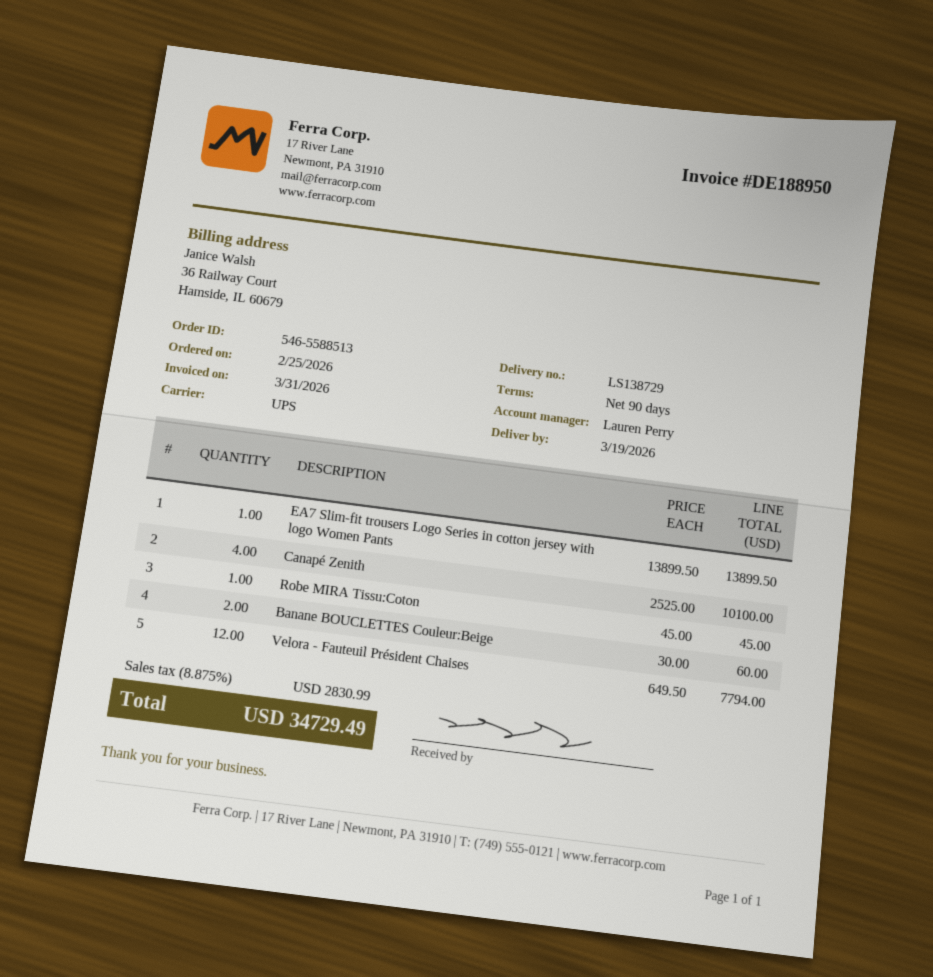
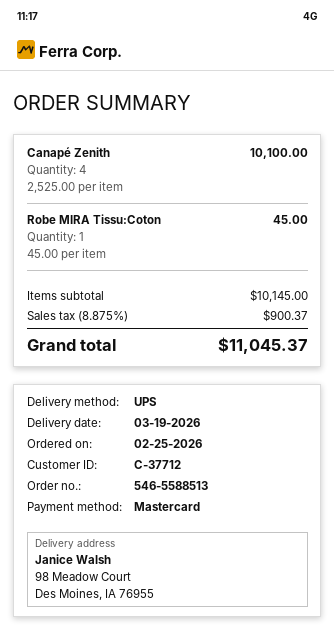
EA7 Slim-fit trousers Logo Series in cotton jersey with logo Women Pants: 1 x 13899.50 = 13899.50 -> none
Banane BOUCLETTES Couleur:Beige: 2 x 30.00 = 60.00 -> none
Velora - Fauteuil Président Chaises: 12 x 649.50 = 7794.00 -> none
tax: 8.875% = 2830.99 -> 8.875% = 900.37
total: 34729.49 -> 11045.37

